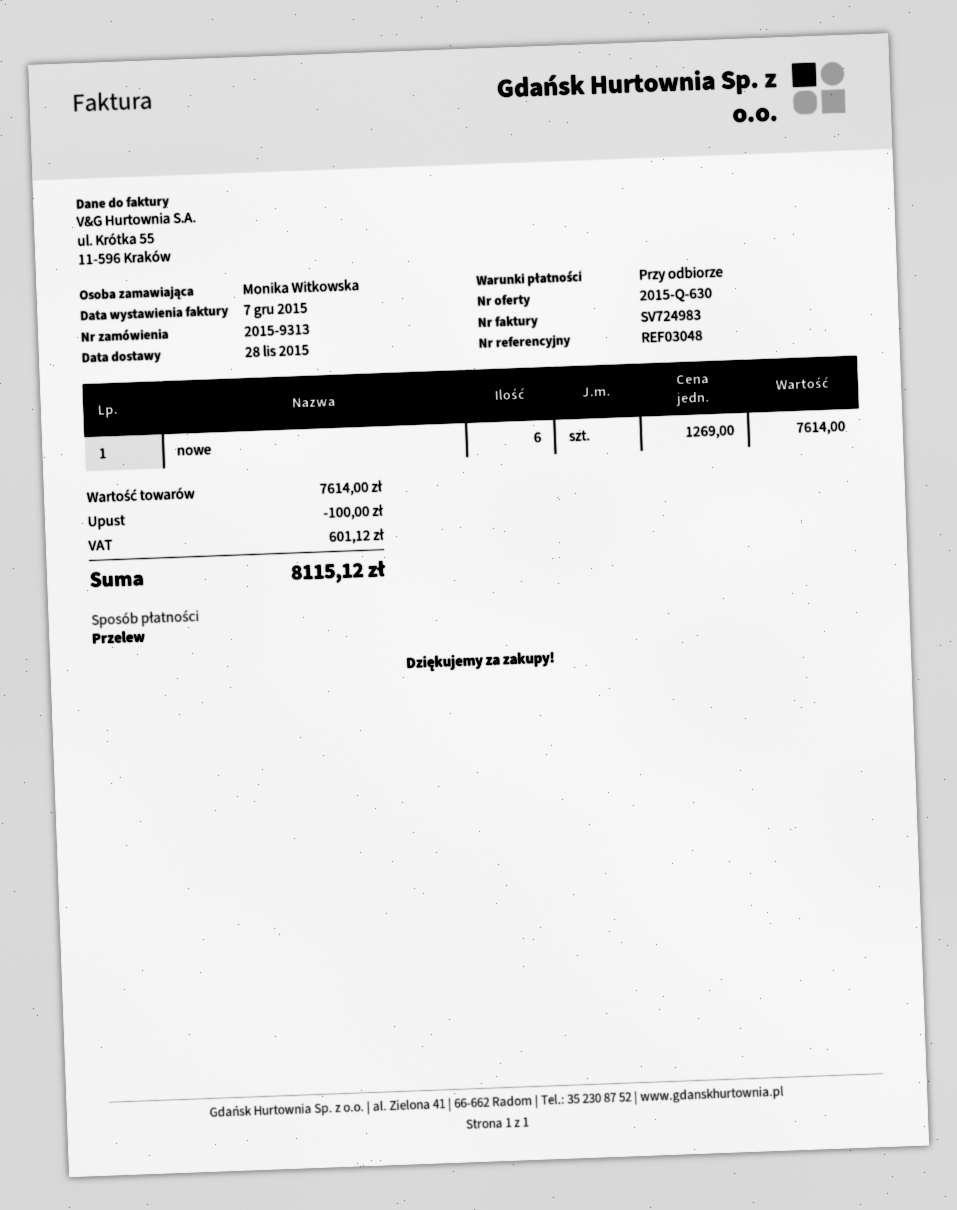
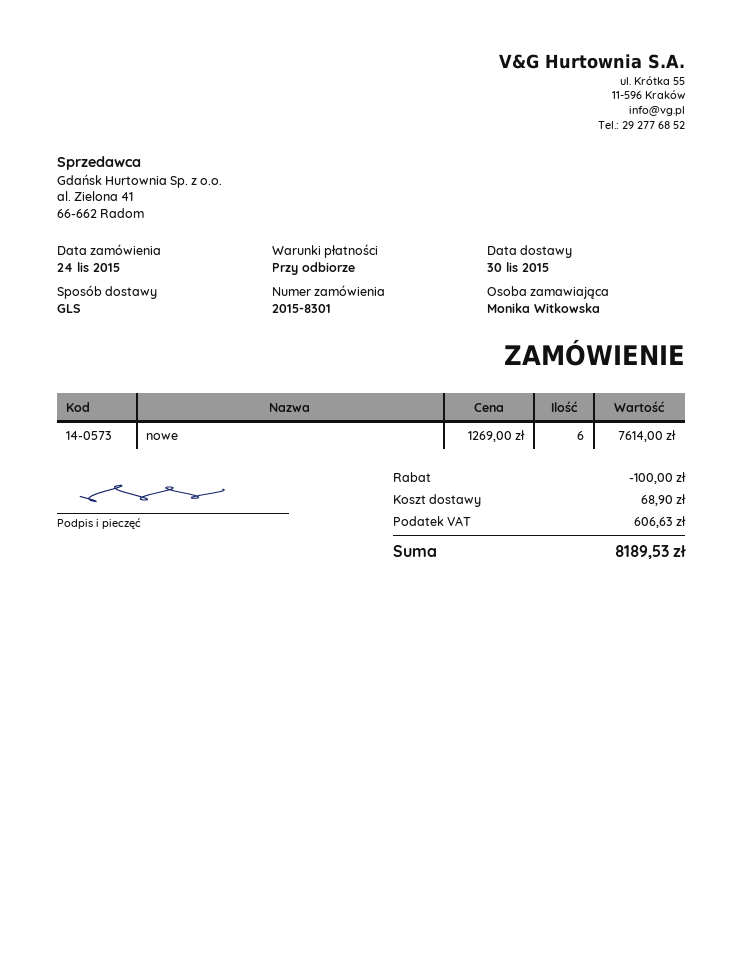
order number: 2015-9313 -> 2015-8301
delivery date: 2015-11-28 -> 2015-11-30
shipping: none -> 68.90
tax: 601.12 -> 606.63
total: 8115.12 -> 8189.53

